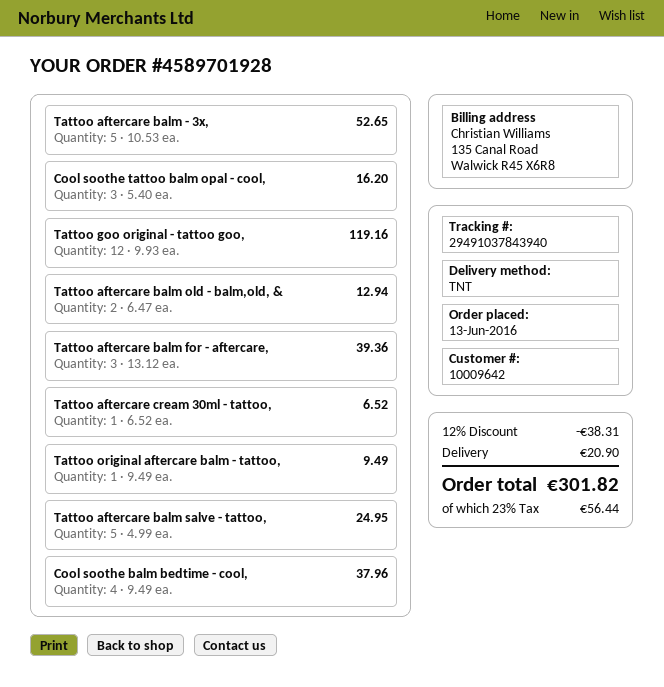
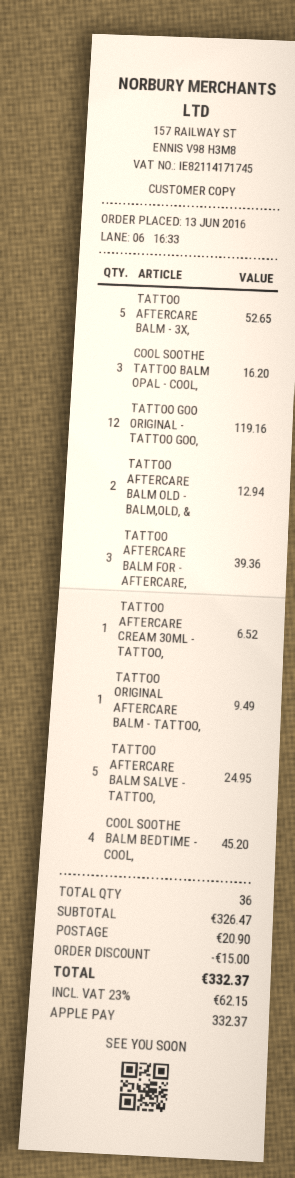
Cool soothe balm bedtime - cool,: 4 for 37.96 -> 4 for 45.20
discount: 38.31 -> 15.00
tax: 23% = 56.44 -> 23% = 62.15
total: 301.82 -> 332.37

